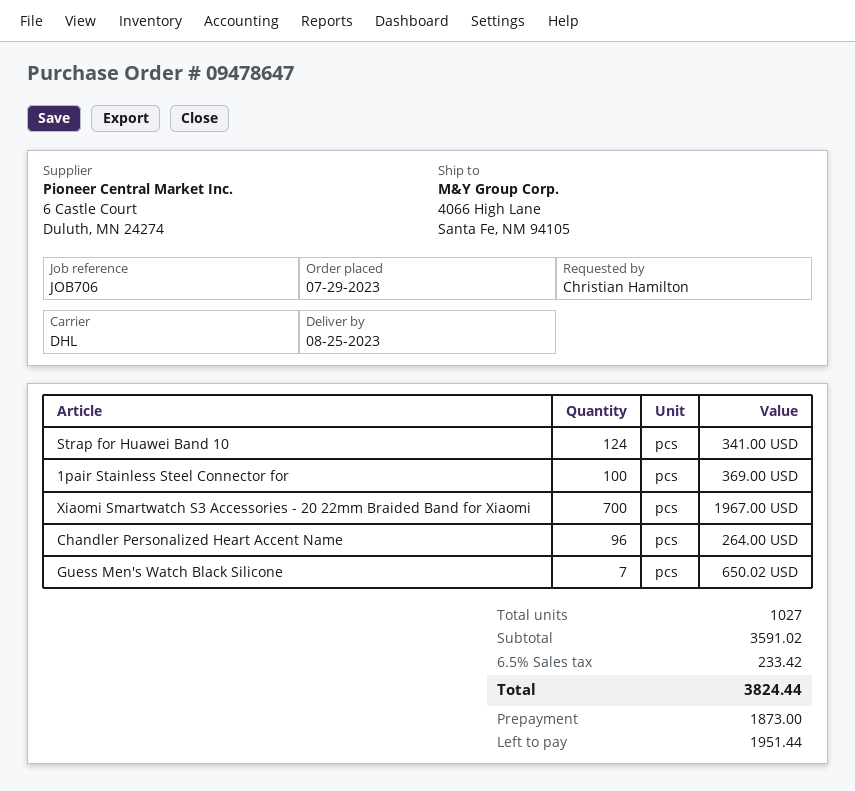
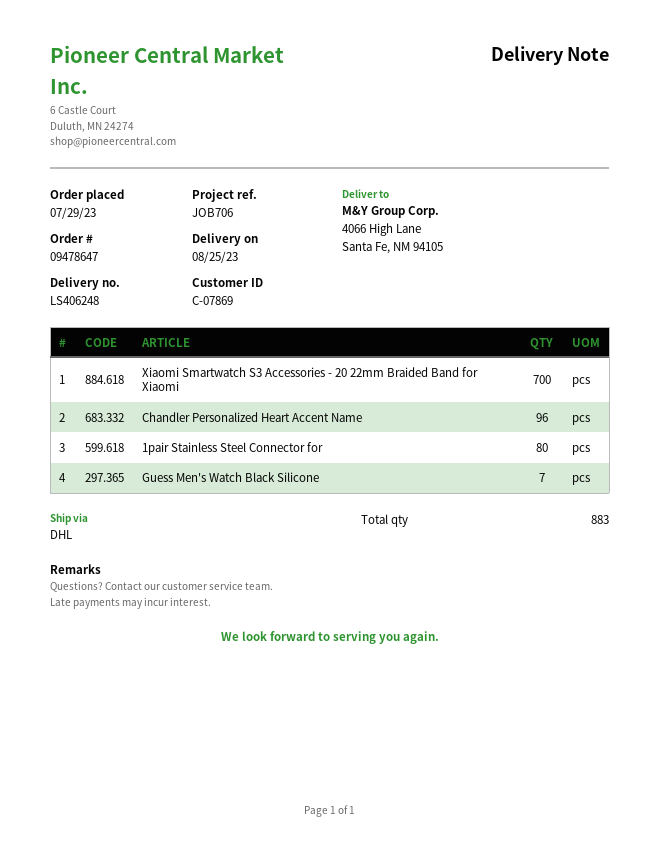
Strap for Huawei Band 10: 124 -> none
1pair Stainless Steel Connector for: 100 -> 80
total quantity: 1027 -> 883

